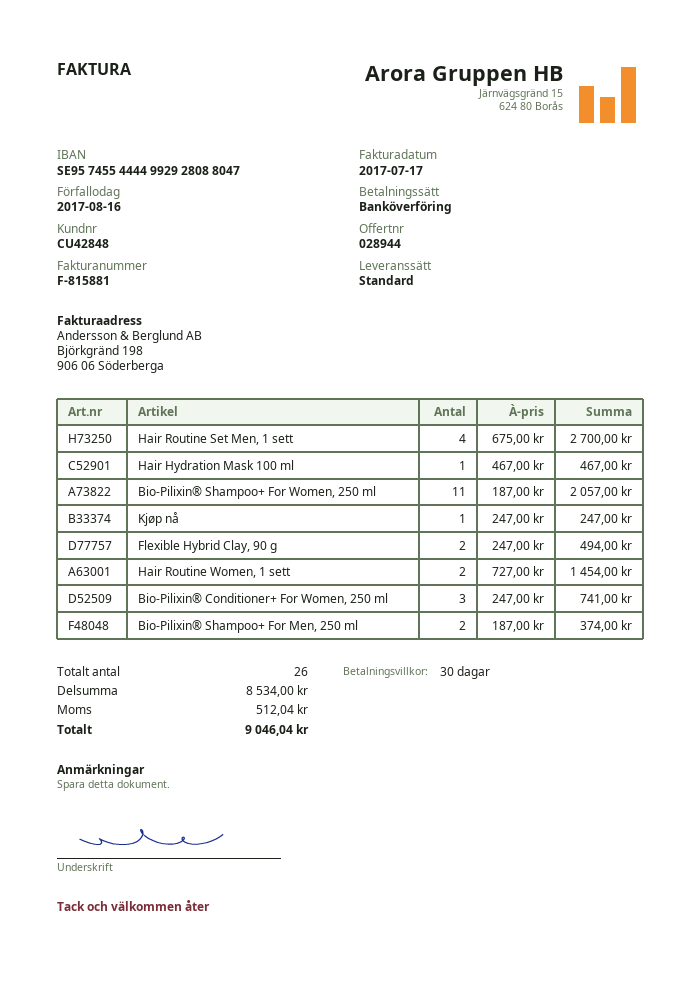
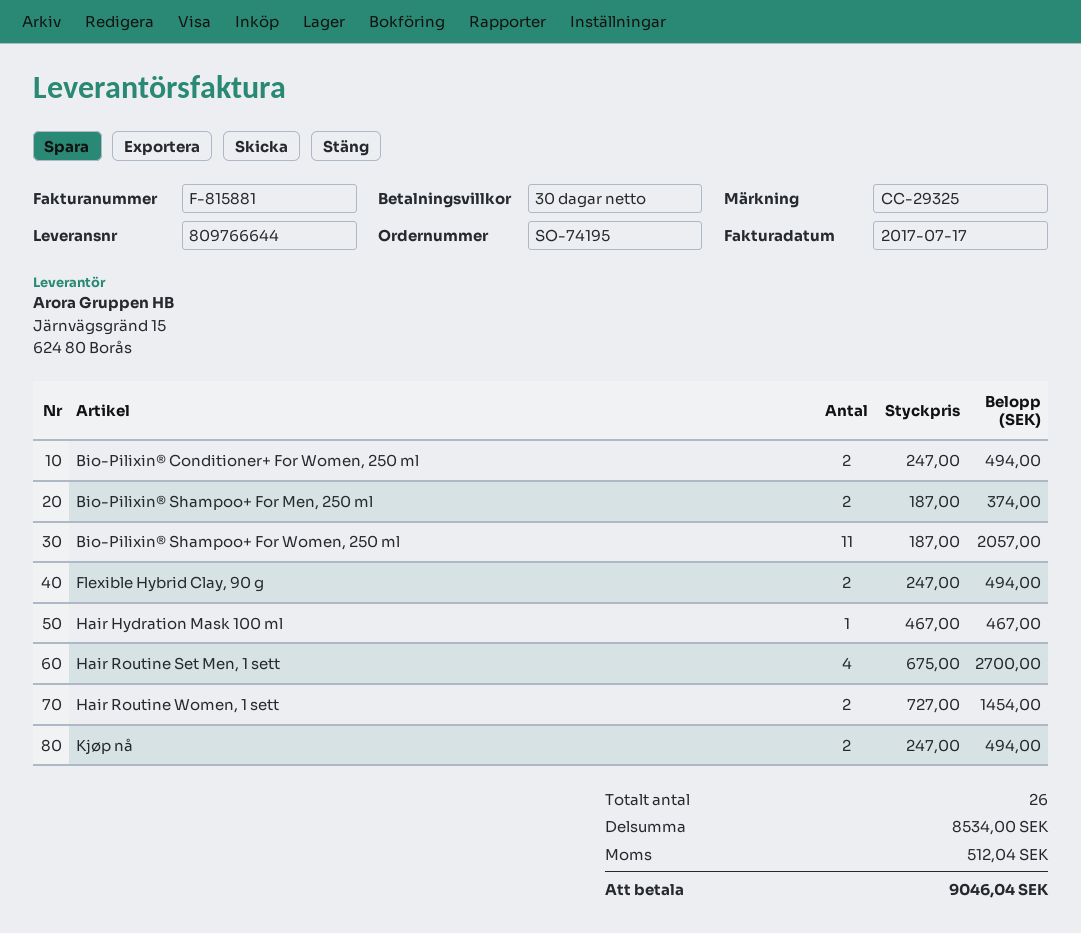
Kjøp nå: 1 x 247.00 = 247.00 -> 2 x 247.00 = 494.00
Bio-Pilixin® Conditioner+ For Women, 250 ml: 3 x 247.00 = 741.00 -> 2 x 247.00 = 494.00

